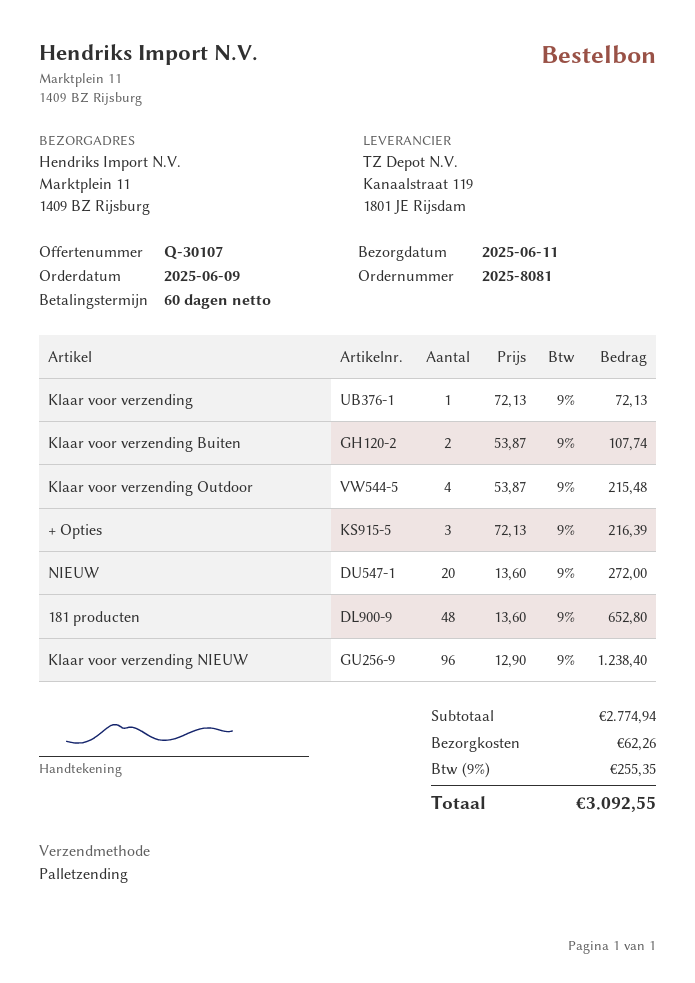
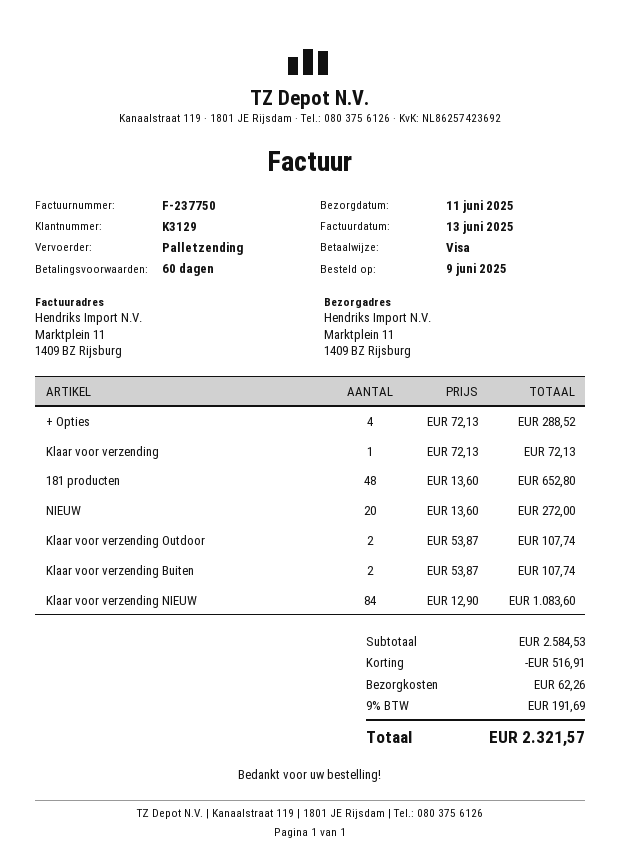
Klaar voor verzending Outdoor: 4 x 53.87 = 215.48 -> 2 x 53.87 = 107.74
+ Opties: 3 x 72.13 = 216.39 -> 4 x 72.13 = 288.52
Klaar voor verzending NIEUW: 96 x 12.90 = 1238.40 -> 84 x 12.90 = 1083.60
subtotal: 2774.94 -> 2584.53
discount: none -> 516.91
tax: 9% = 255.35 -> 9% = 191.69
total: 3092.55 -> 2321.57

